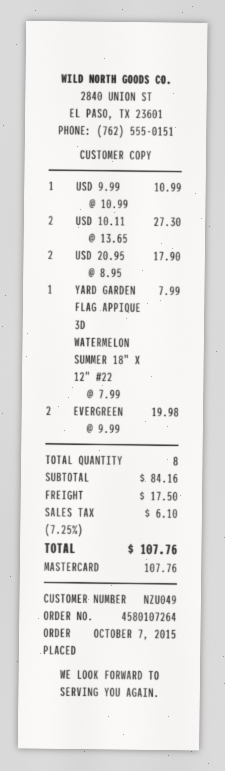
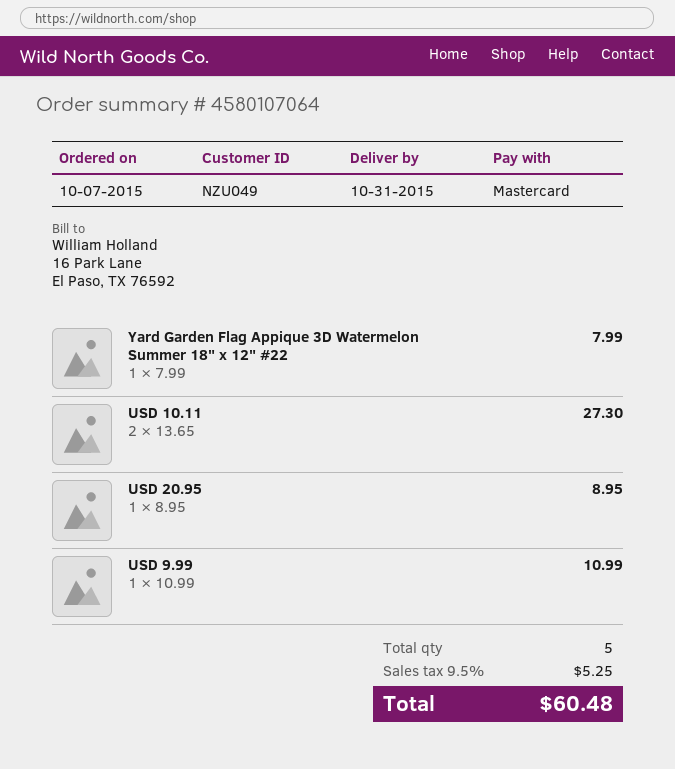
order number: 4580107264 -> 4580107064
USD 20.95: 2 x 8.95 = 17.90 -> 1 x 8.95 = 8.95
EVERGREEN: 2 x 9.99 = 19.98 -> none
total quantity: 8 -> 5
shipping: 17.50 -> none
tax: 7.25% = 6.10 -> 9.5% = 5.25
total: 107.76 -> 60.48

